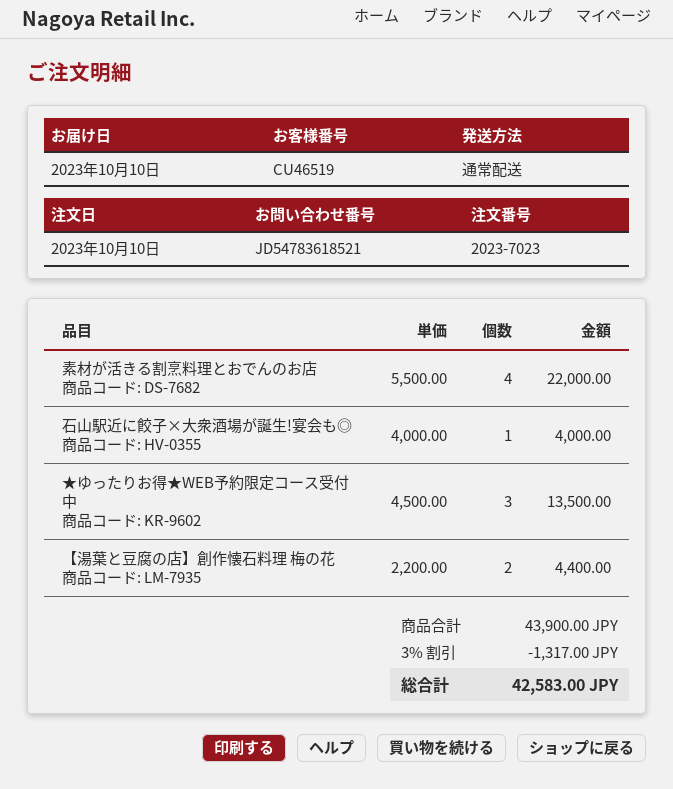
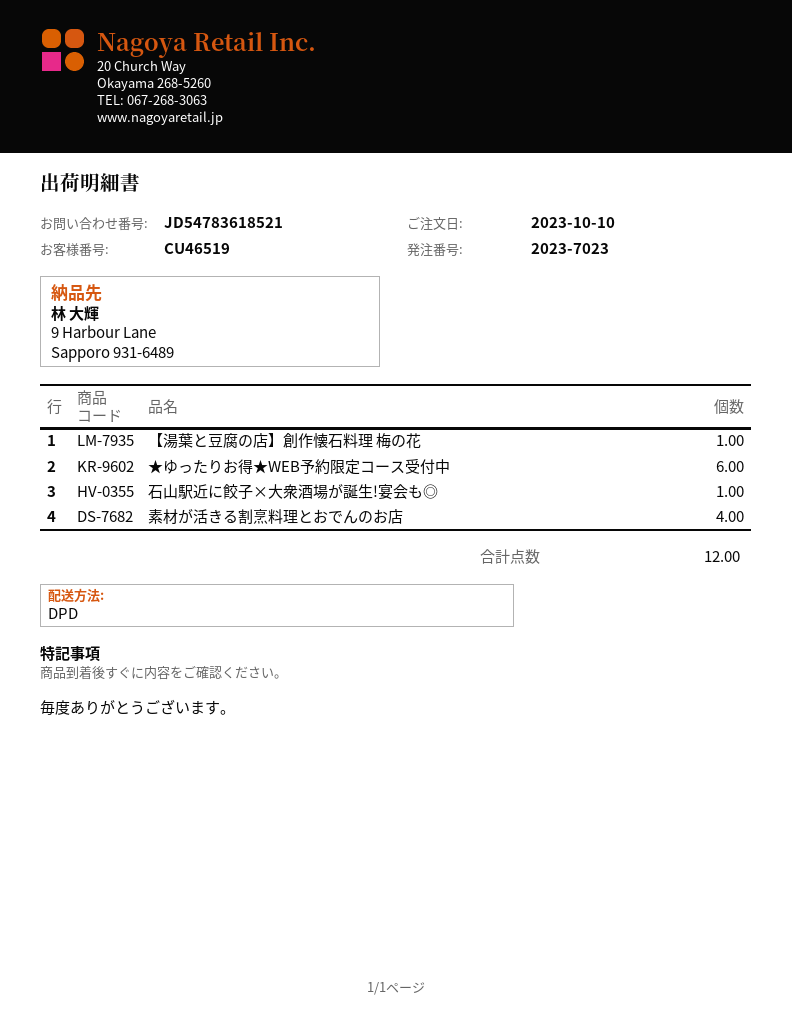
shipping method: standard -> DPD
★ゆったりお得★WEB予約限定コース受付中: 3 -> 6
【湯葉と豆腐の店】創作懐石料理 梅の花: 2 -> 1

